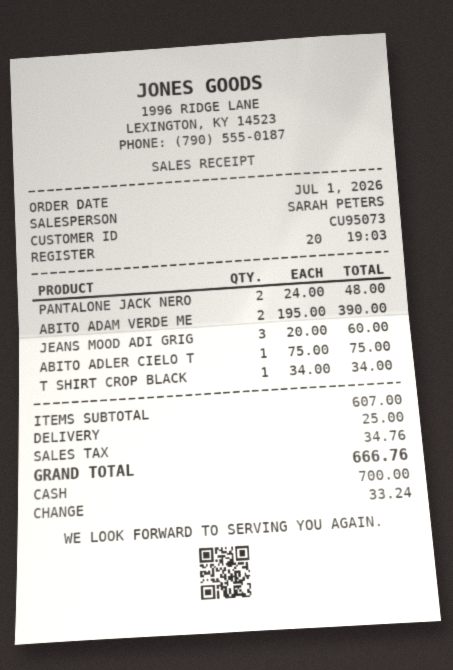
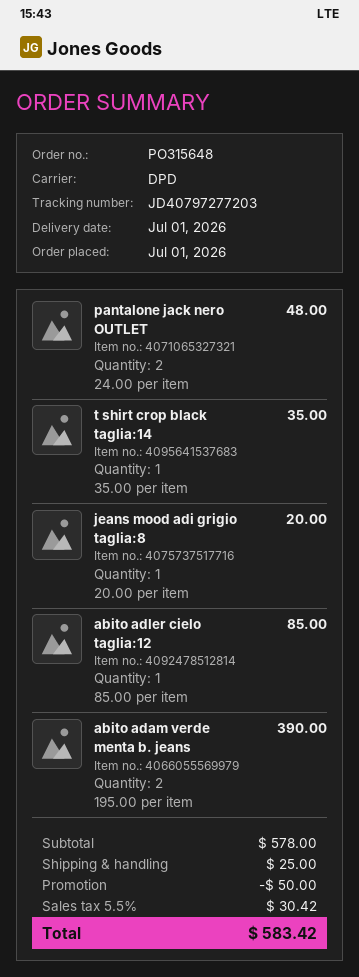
JEANS MOOD ADI GRIG: 3 x 20.00 = 60.00 -> 1 x 20.00 = 20.00
ABITO ADLER CIELO T: 1 x 75.00 = 75.00 -> 1 x 85.00 = 85.00
T SHIRT CROP BLACK: 1 x 34.00 = 34.00 -> 1 x 35.00 = 35.00
subtotal: 607.00 -> 578.00
discount: none -> 50.00
tax: 34.76 -> 30.42
total: 666.76 -> 583.42

